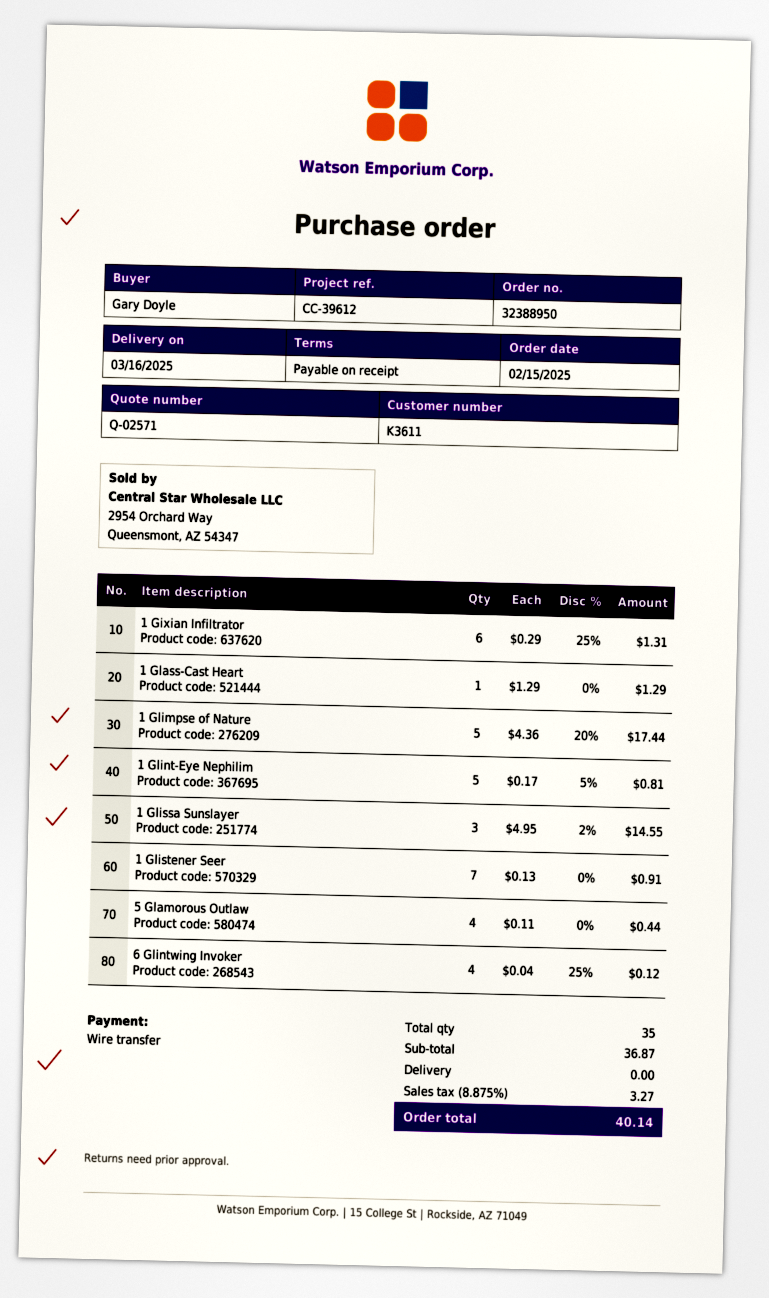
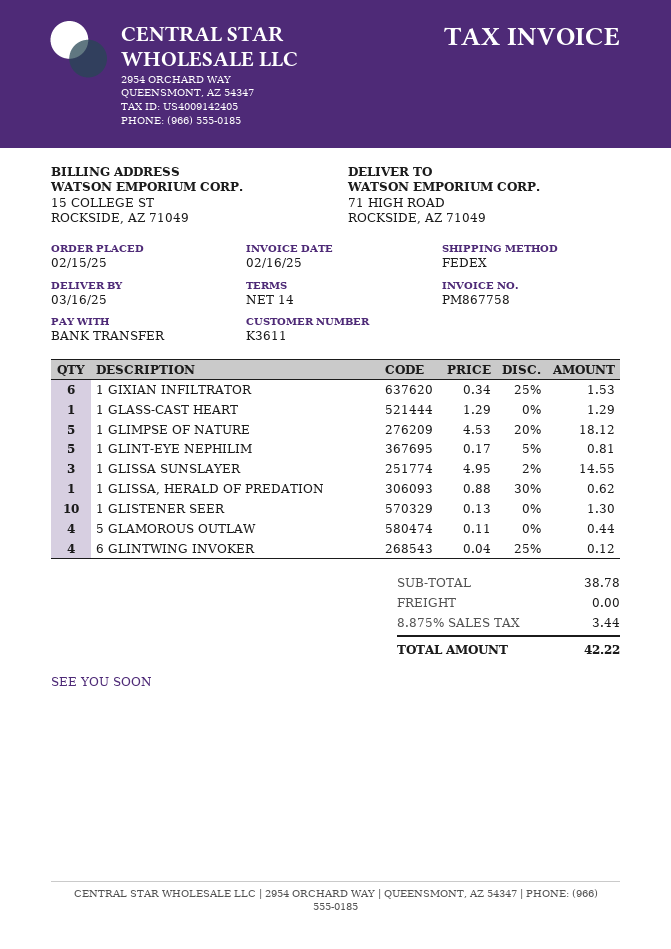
payment terms: on receipt -> 14 days
1 Gixian Infiltrator: 6 x 0.29 - 25% = 1.31 -> 6 x 0.34 - 25% = 1.53
1 Glimpse of Nature: 5 x 4.36 - 20% = 17.44 -> 5 x 4.53 - 20% = 18.12
1 Glistener Seer: 7 x 0.13 = 0.91 -> 10 x 0.13 = 1.30
1 GLISSA, HERALD OF PREDATION: none -> 1 x 0.88 - 30% = 0.62
subtotal: 36.87 -> 38.78
tax: 8.875% = 3.27 -> 8.875% = 3.44
total: 40.14 -> 42.22

